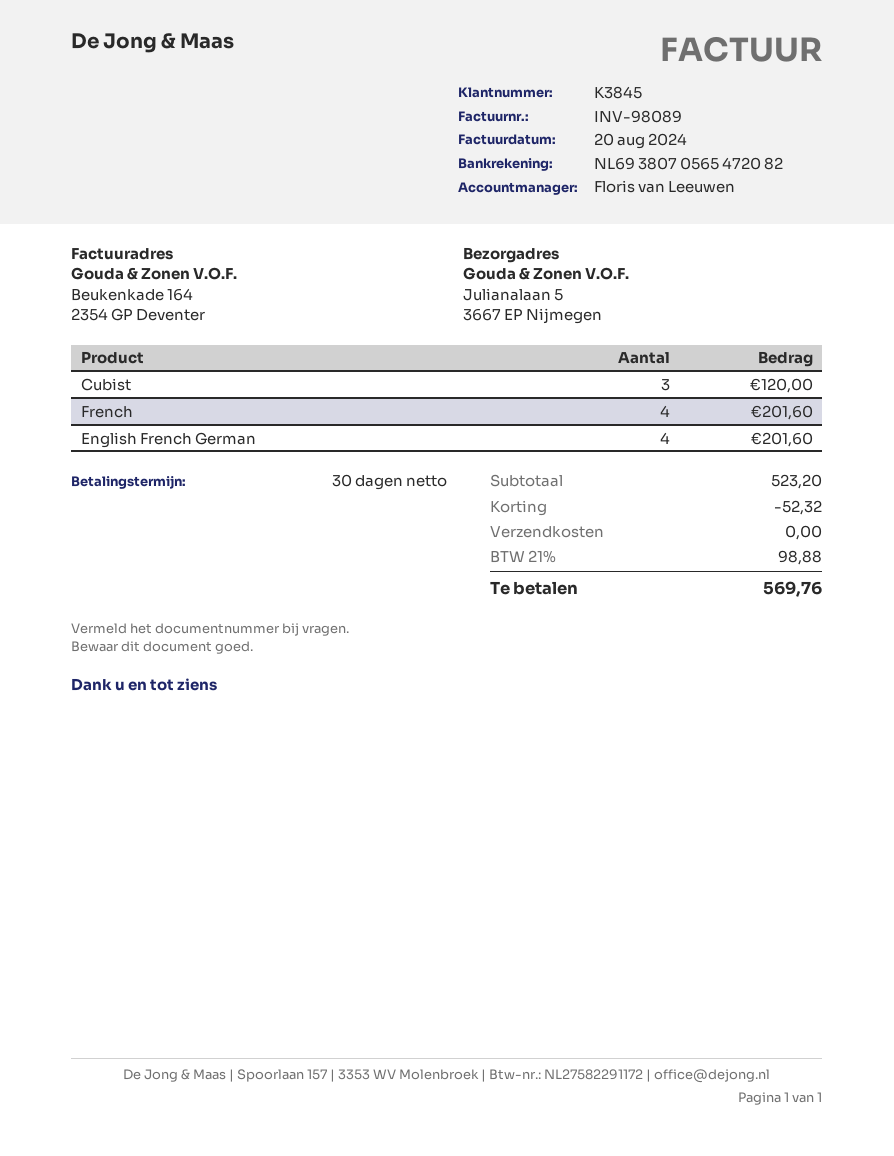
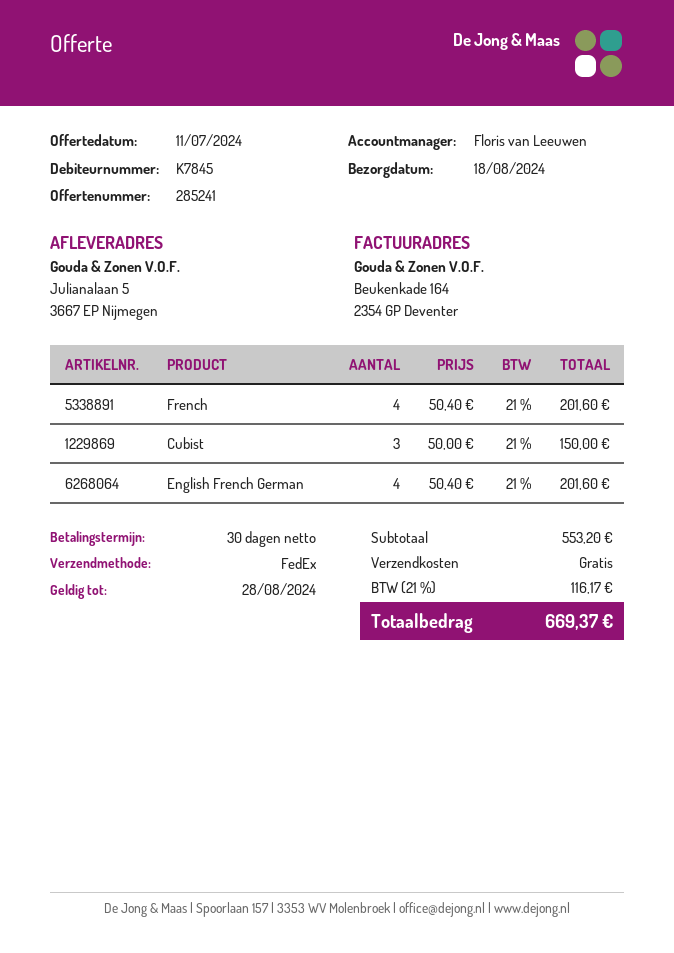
customer number: K3845 -> K7845
Cubist: 3 for 120.00 -> 3 for 150.00
subtotal: 523.20 -> 553.20
discount: 52.32 -> none
tax: 21% = 98.88 -> 21% = 116.17
total: 569.76 -> 669.37

